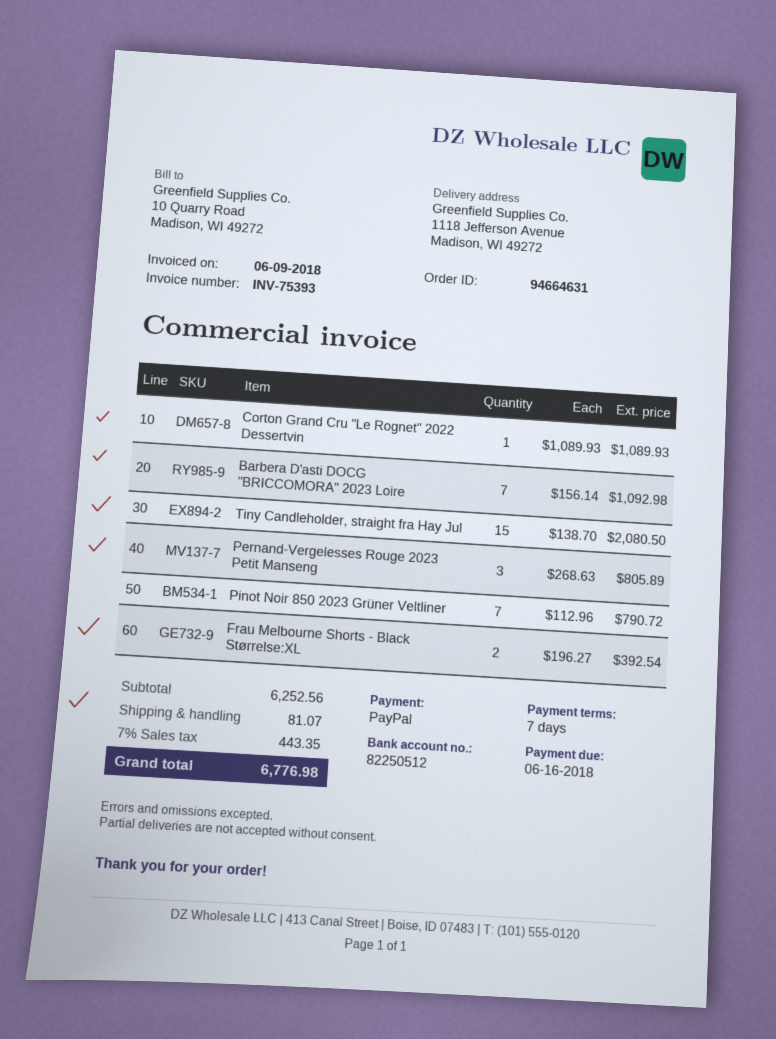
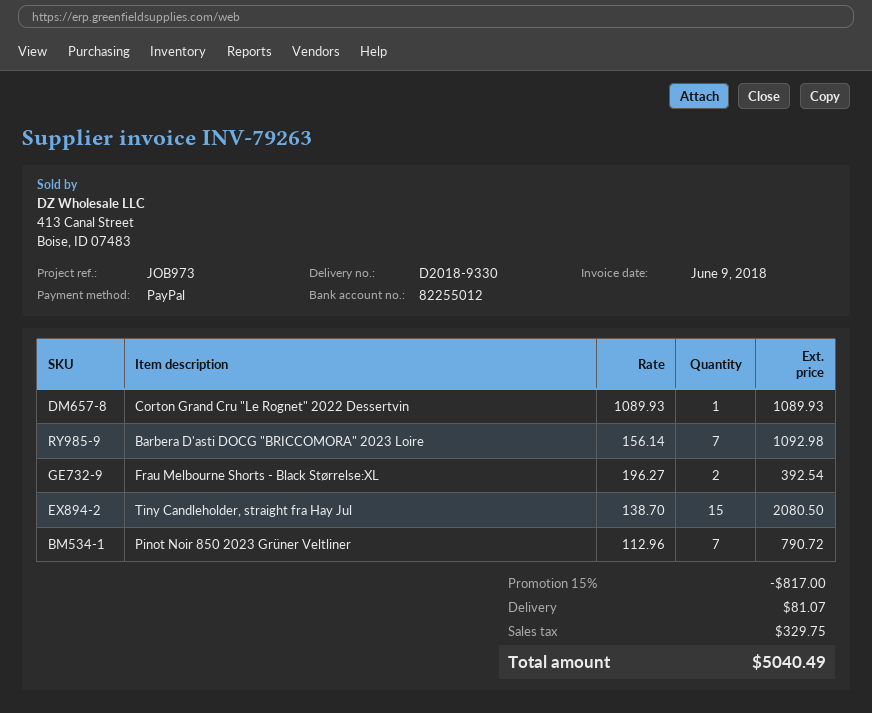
invoice number: INV-75393 -> INV-79263
bank account: 82250512 -> 82255012
Pernand-Vergelesses Rouge 2023 Petit Manseng: 3 x 268.63 = 805.89 -> none
discount: none -> 15% = 817.00
tax: 443.35 -> 329.75
total: 6776.98 -> 5040.49

